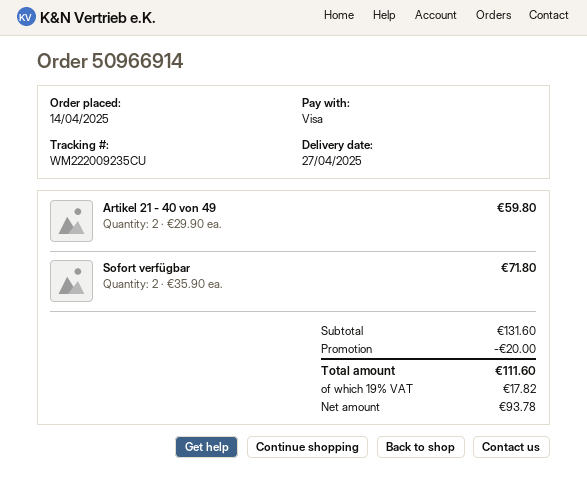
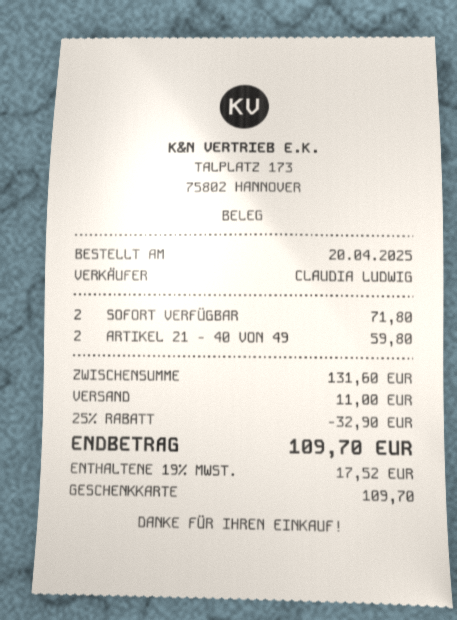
order date: 2025-04-14 -> 2025-04-20
payment method: Visa -> gift card
discount: 20.00 -> 32.90
shipping: none -> 11.00
tax: 19% = 17.82 -> 19% = 17.52
total: 111.60 -> 109.70

